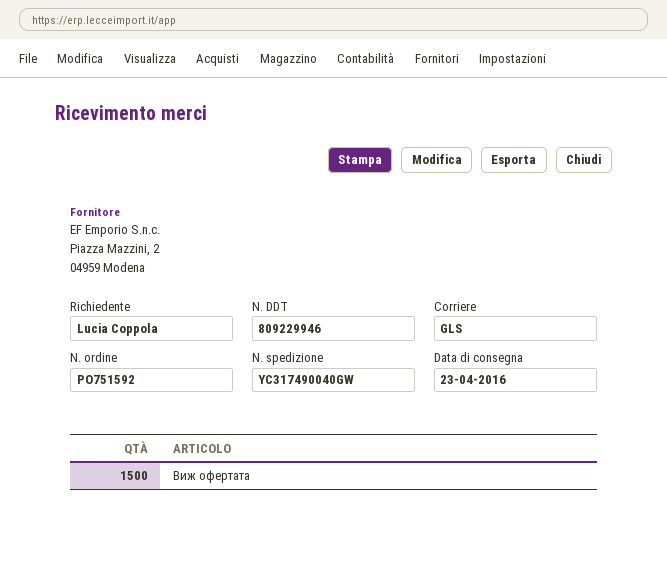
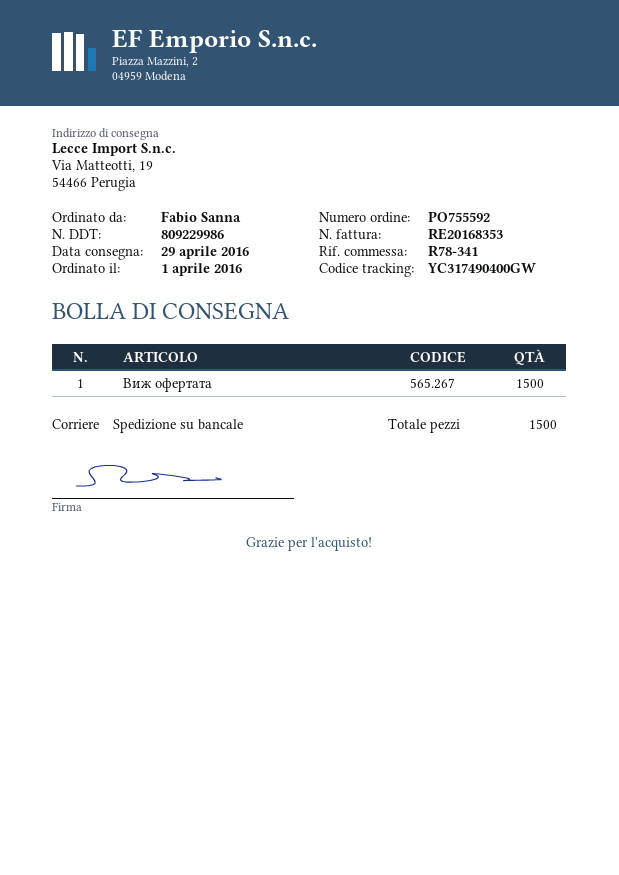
order number: PO751592 -> PO755592
delivery note number: 809229946 -> 809229986
delivery date: 2016-04-23 -> 2016-04-29
ordered by: Lucia Coppola -> Fabio Sanna
shipping method: GLS -> pallet freight
tracking number: YC317490040GW -> YC317490400GW

